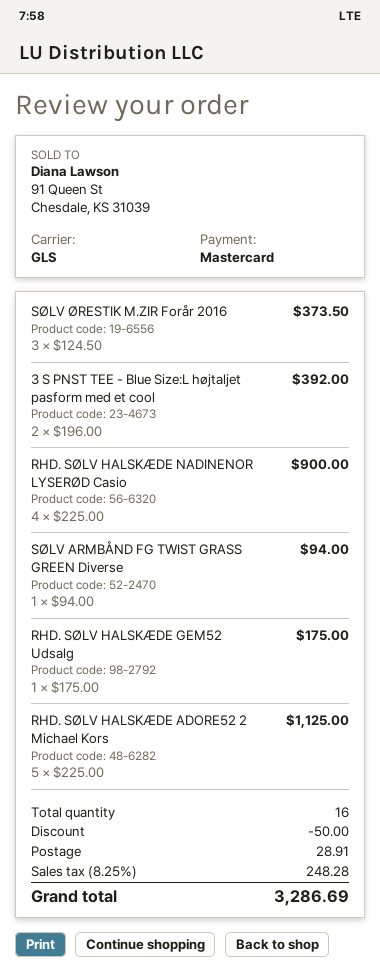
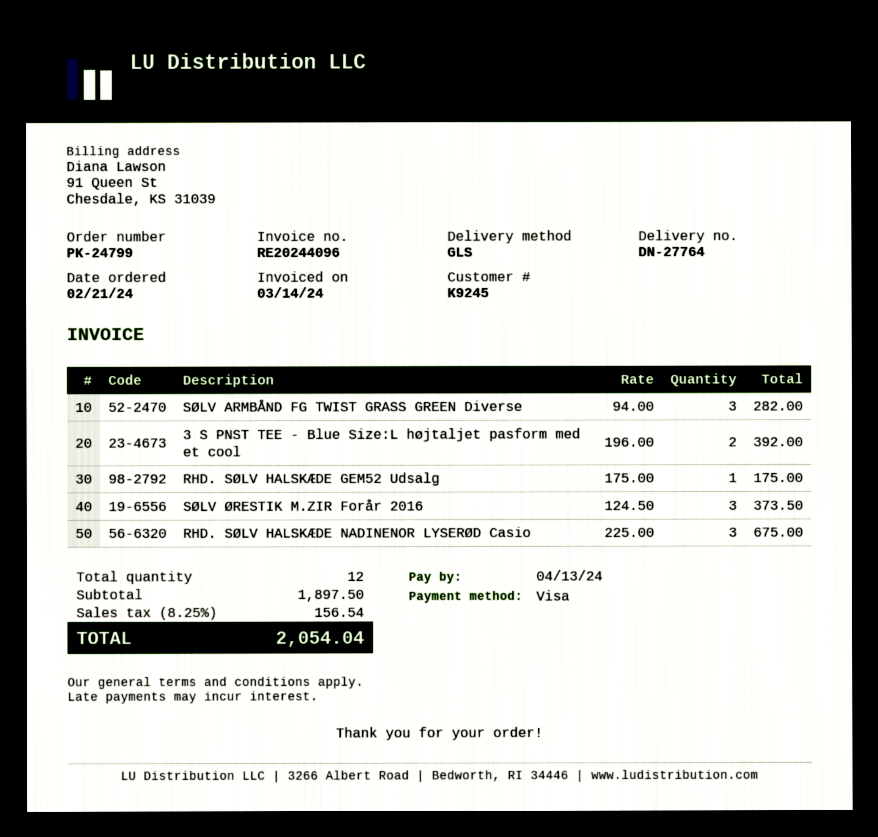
payment method: Mastercard -> Visa
RHD. SØLV HALSKÆDE NADINENOR LYSERØD Casio: 4 x 225.00 = 900.00 -> 3 x 225.00 = 675.00
SØLV ARMBÅND FG TWIST GRASS GREEN Diverse: 1 x 94.00 = 94.00 -> 3 x 94.00 = 282.00
RHD. SØLV HALSKÆDE ADORE52 2 Michael Kors: 5 x 225.00 = 1125.00 -> none
total quantity: 16 -> 12
discount: 50.00 -> none
shipping: 28.91 -> none
tax: 8.25% = 248.28 -> 8.25% = 156.54
total: 3286.69 -> 2054.04

